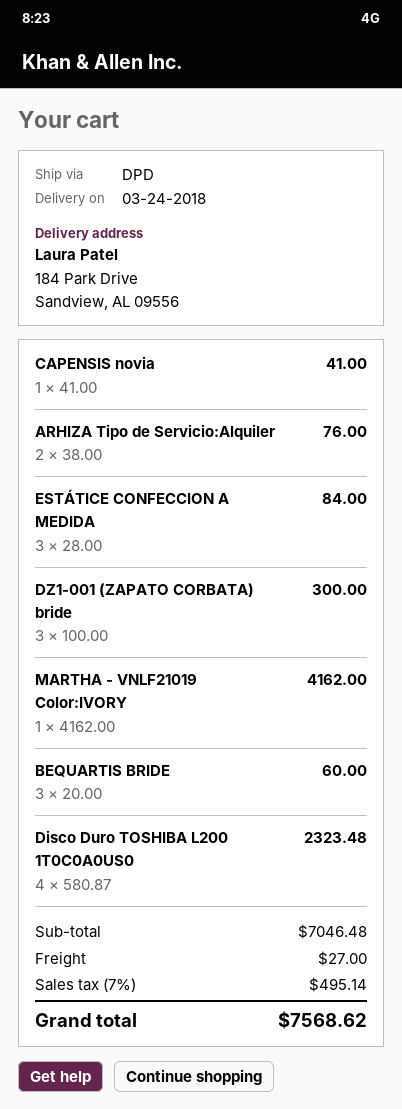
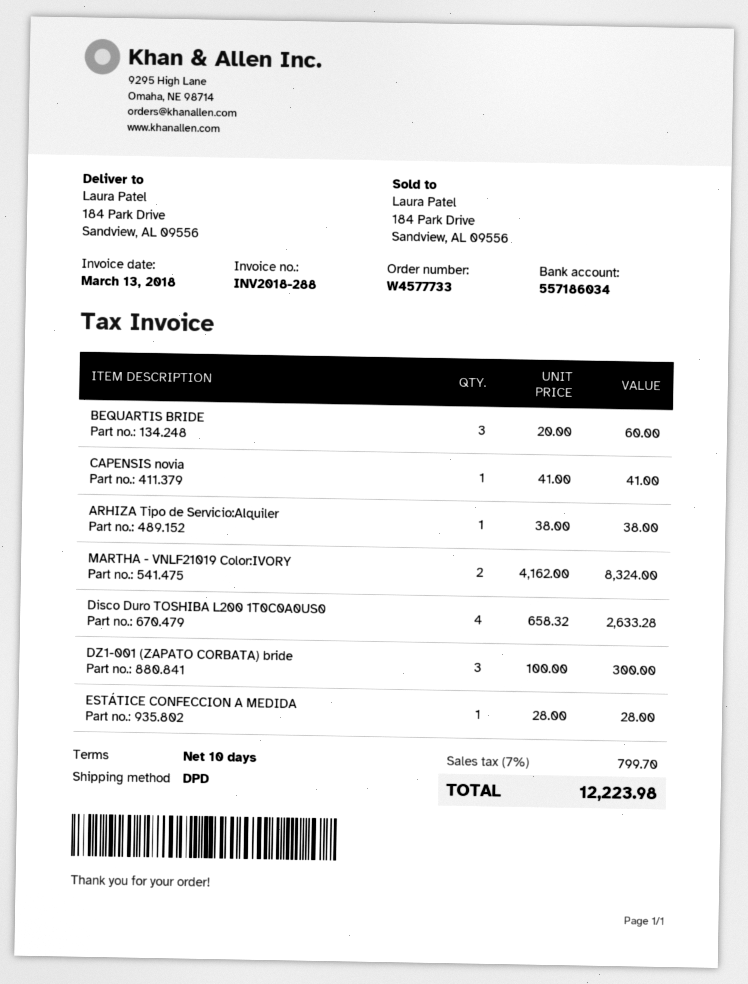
ARHIZA Tipo de Servicio:Alquiler: 2 x 38.00 = 76.00 -> 1 x 38.00 = 38.00
ESTÁTICE CONFECCION A MEDIDA: 3 x 28.00 = 84.00 -> 1 x 28.00 = 28.00
MARTHA - VNLF21019 Color:IVORY: 1 x 4162.00 = 4162.00 -> 2 x 4162.00 = 8324.00
Disco Duro TOSHIBA L200 1T0C0A0US0: 4 x 580.87 = 2323.48 -> 4 x 658.32 = 2633.28
shipping: 27.00 -> none
tax: 7% = 495.14 -> 7% = 799.70
total: 7568.62 -> 12223.98

